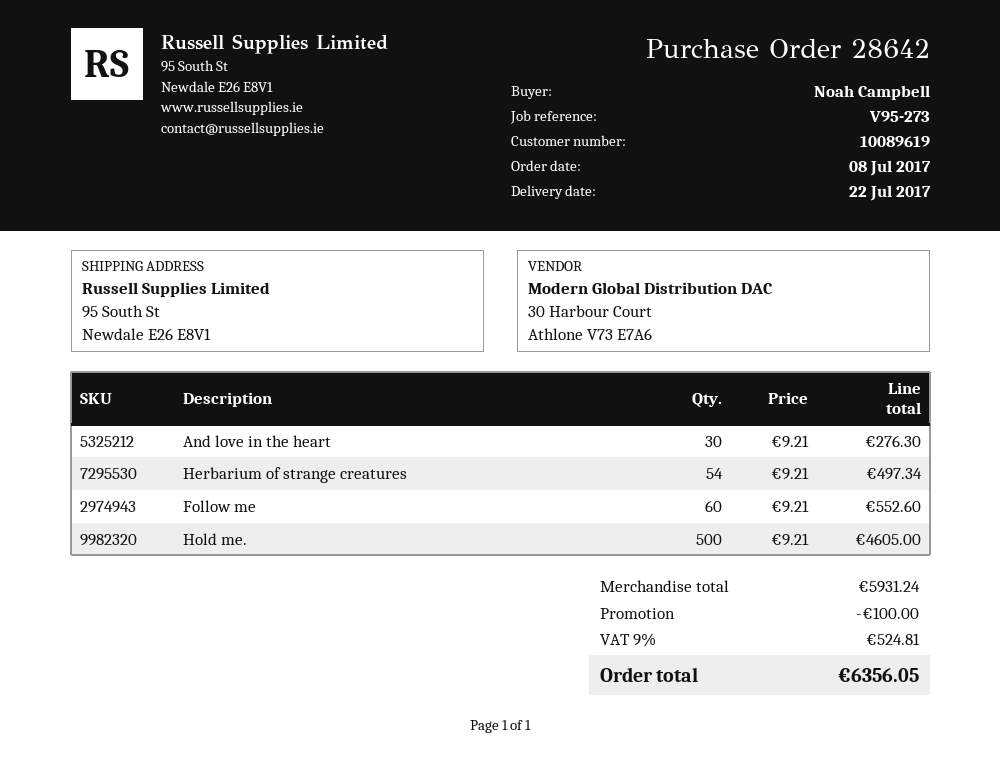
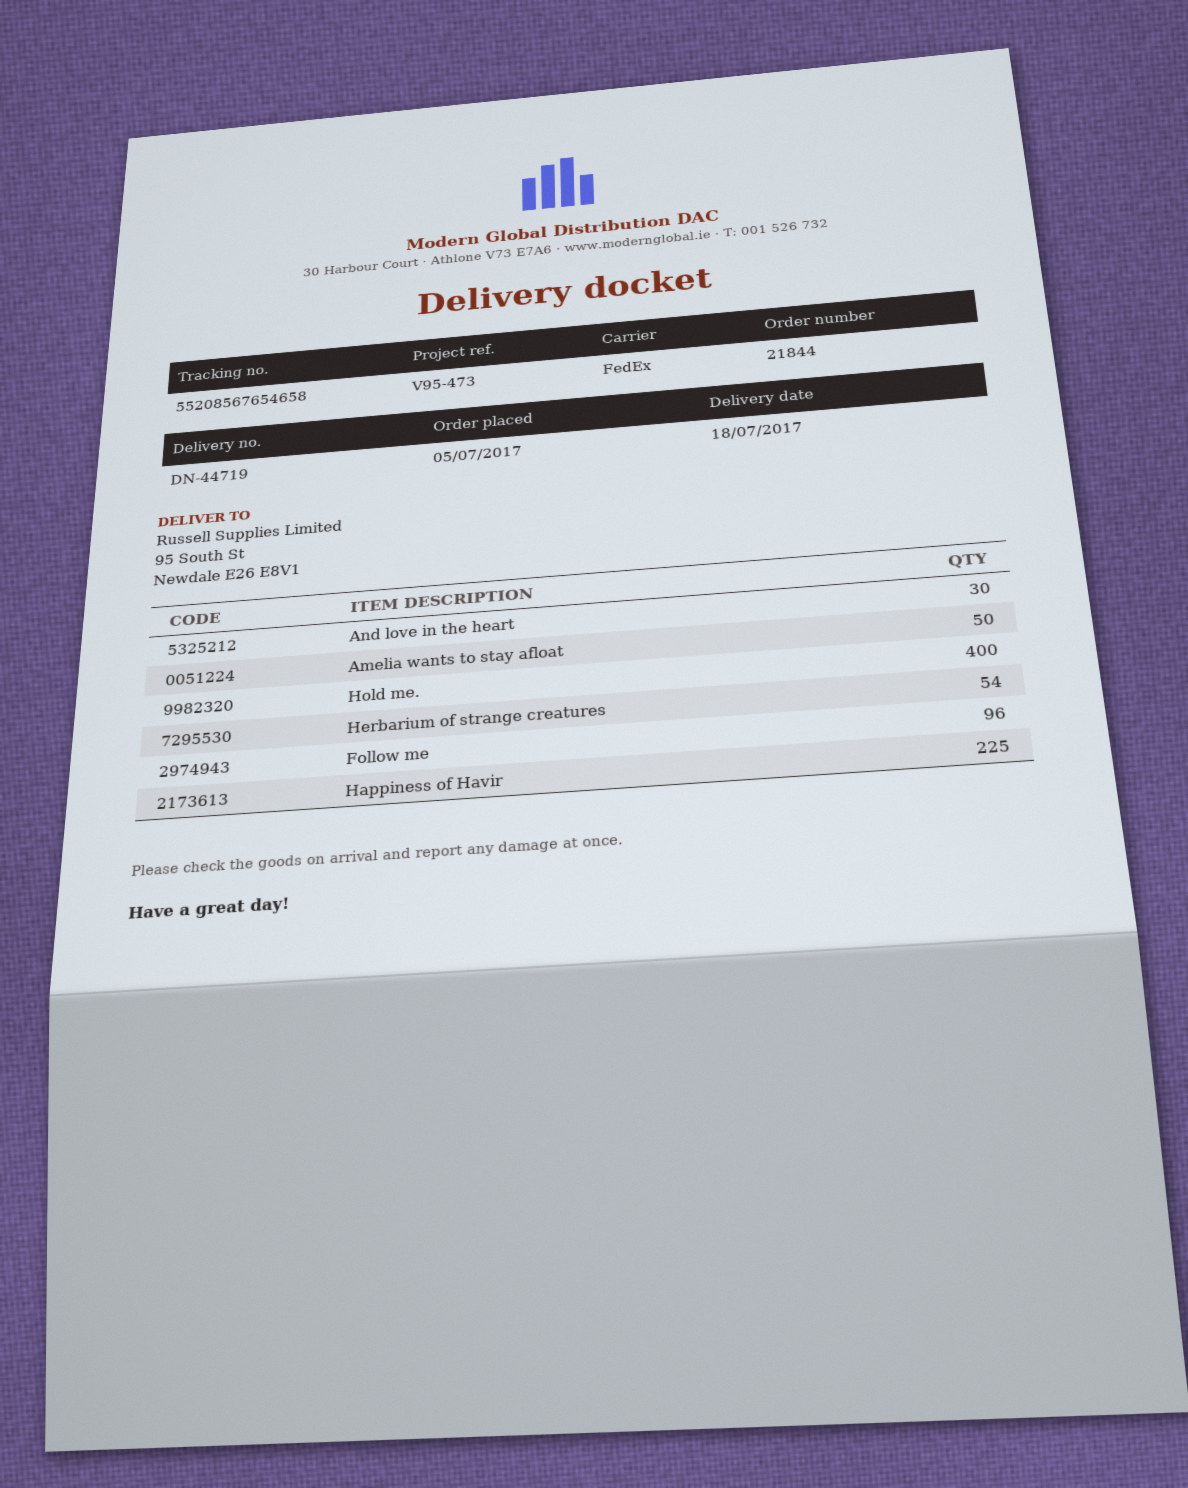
order number: 28642 -> 21844
order date: 2017-07-08 -> 2017-07-05
delivery date: 2017-07-22 -> 2017-07-18
reference: V95-273 -> V95-473
Follow me: 60 -> 96
Hold me.: 500 -> 400
Amelia wants to stay afloat: none -> 50
Happiness of Havir: none -> 225

